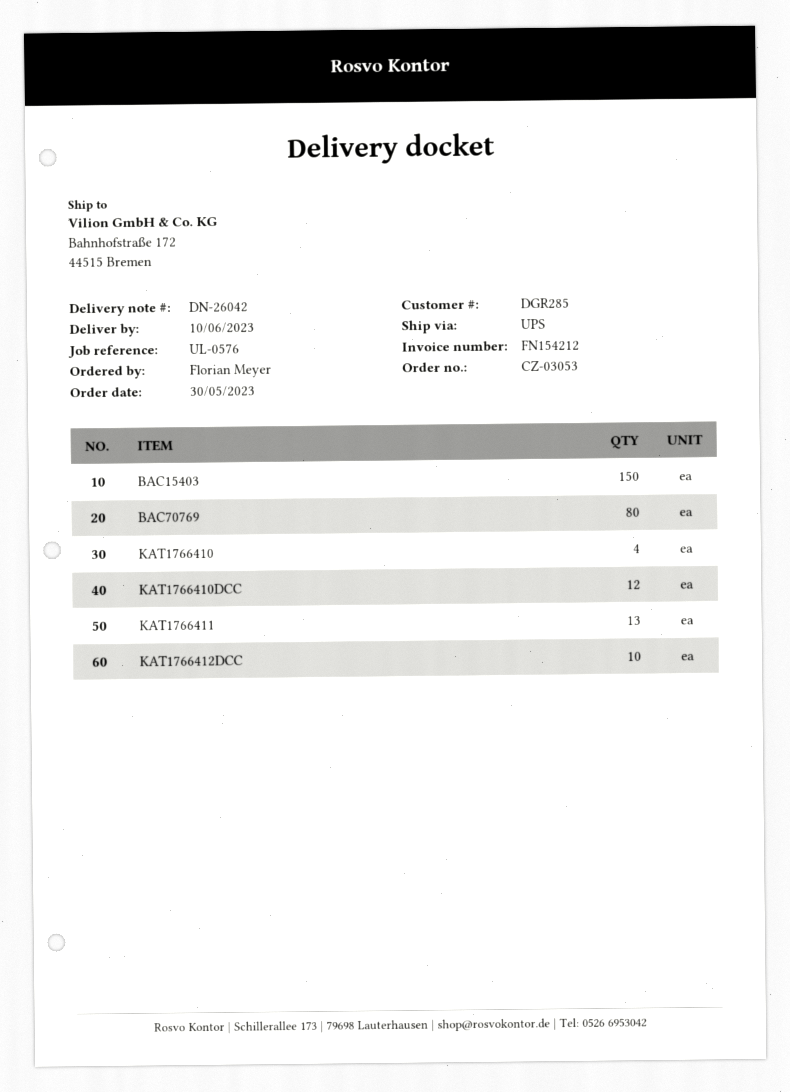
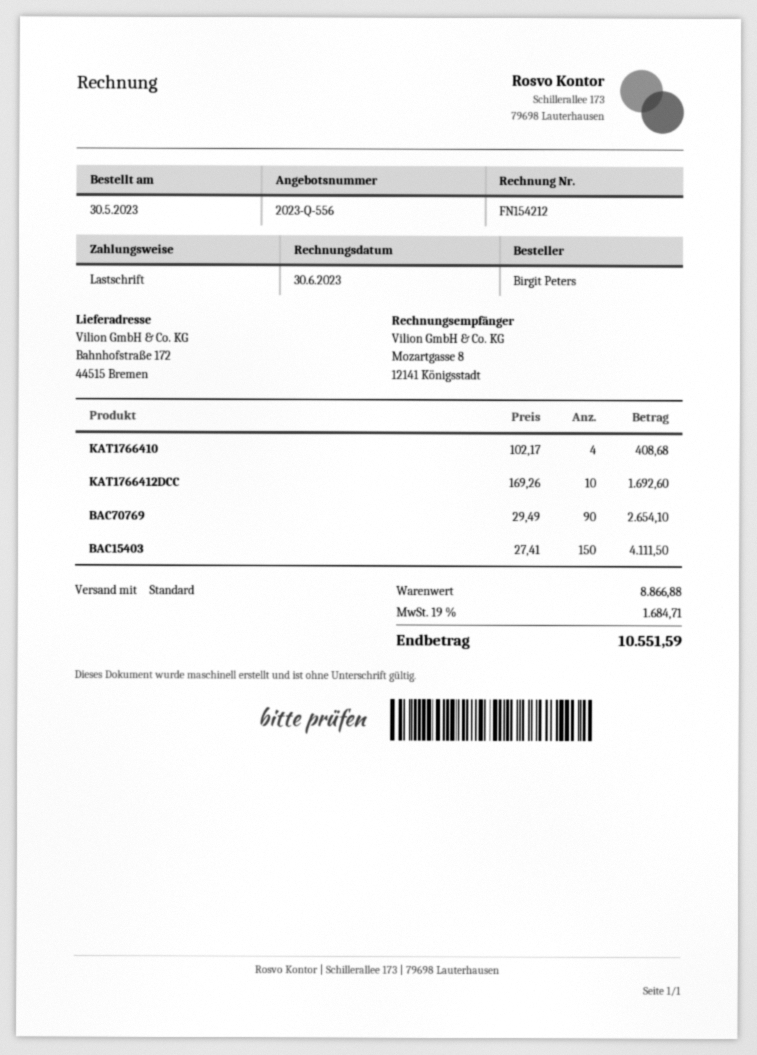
ordered by: Florian Meyer -> Birgit Peters
shipping method: UPS -> standard
BAC70769: 80 -> 90
KAT1766410DCC: 12 -> none
KAT1766411: 13 -> none

